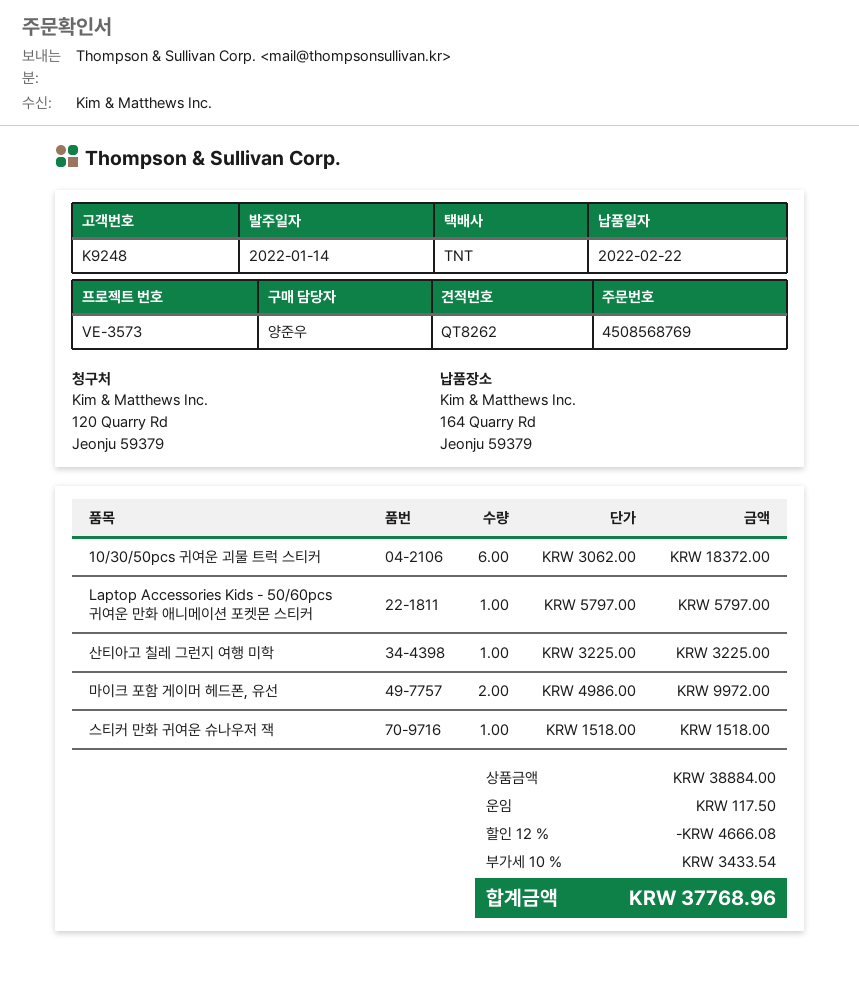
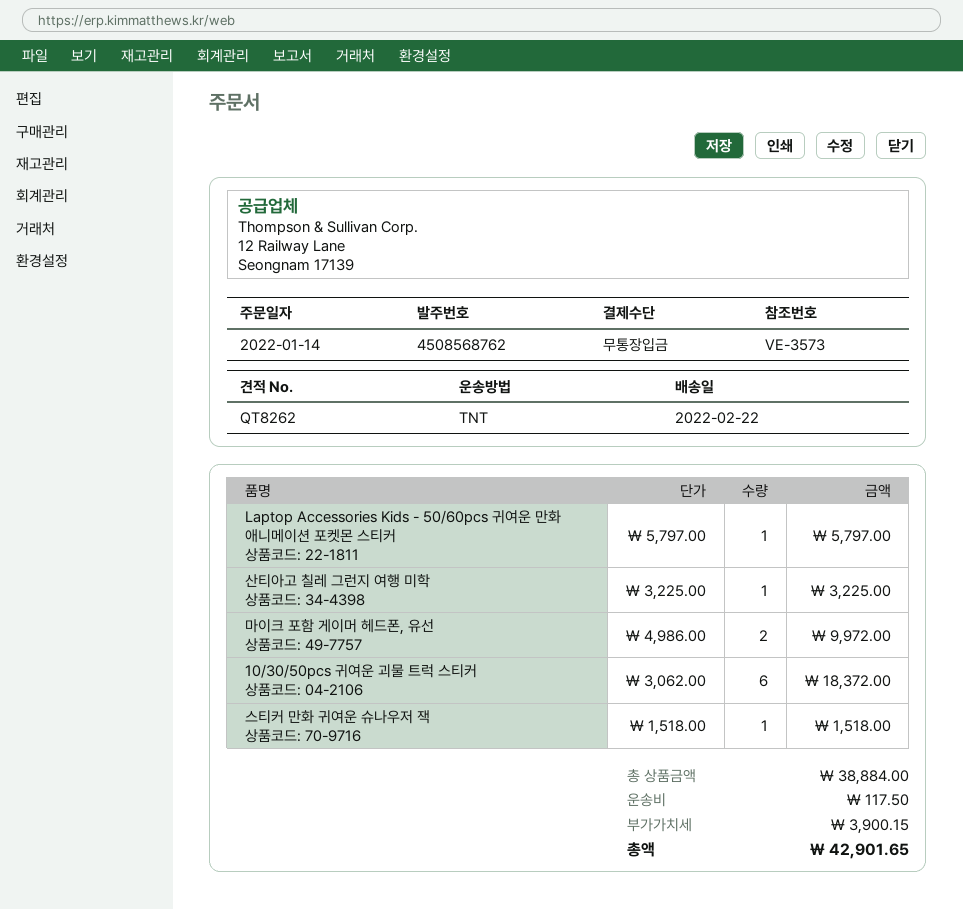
order number: 4508568769 -> 4508568762
discount: 12% = 4666.08 -> none
tax: 3433.54 -> 3900.15
total: 37768.96 -> 42901.65

